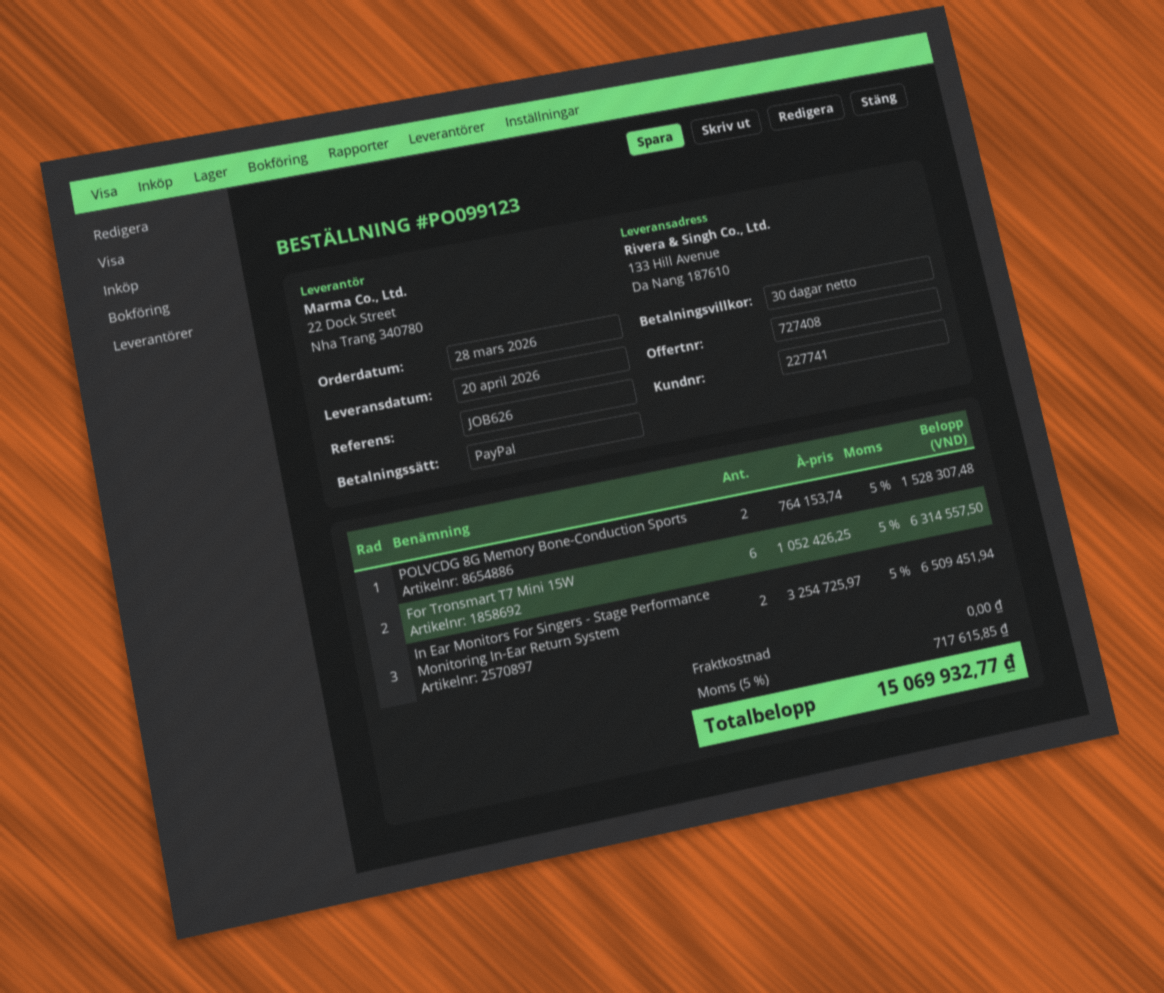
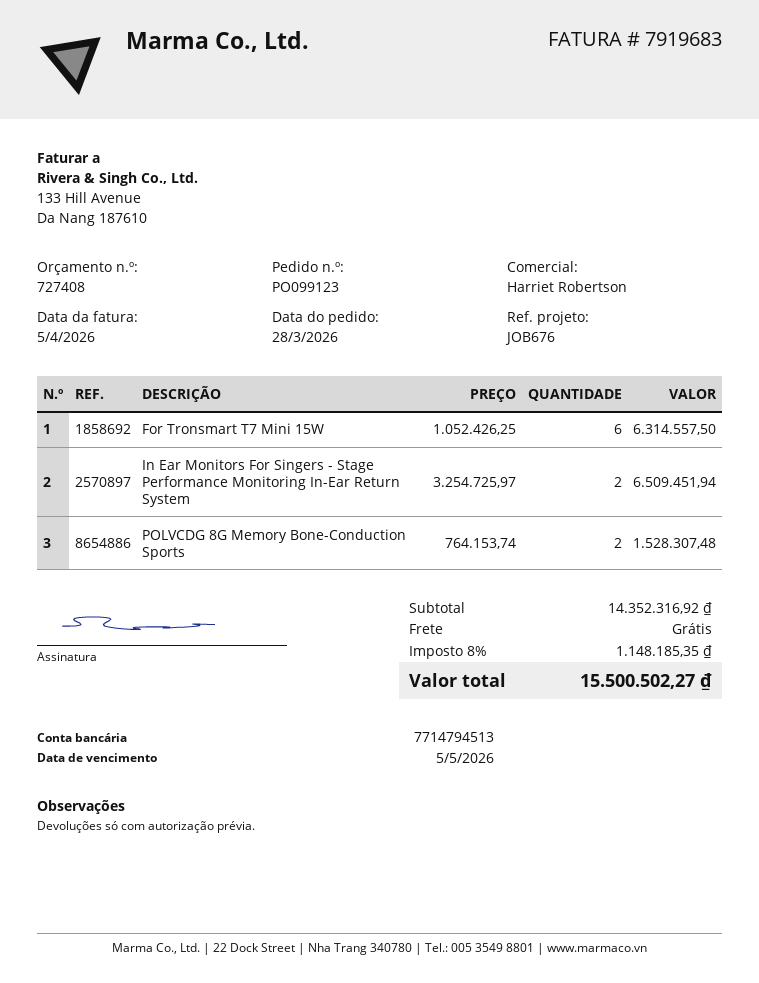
reference: JOB626 -> JOB676
tax: 5% = 717615.85 -> 8% = 1148185.35
total: 15069932.77 -> 15500502.27

